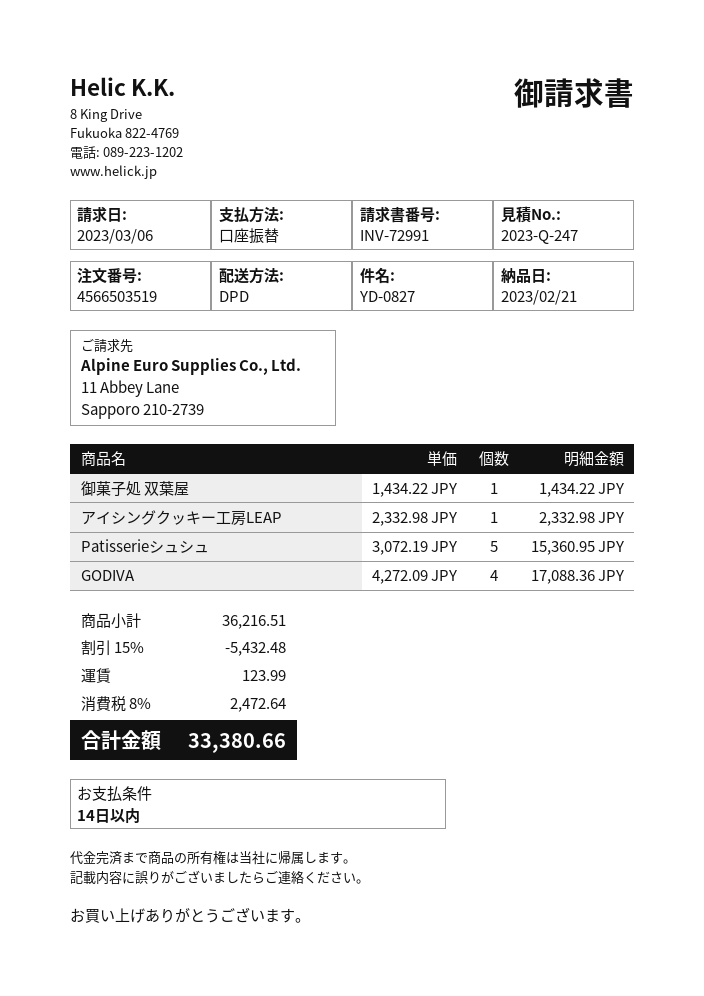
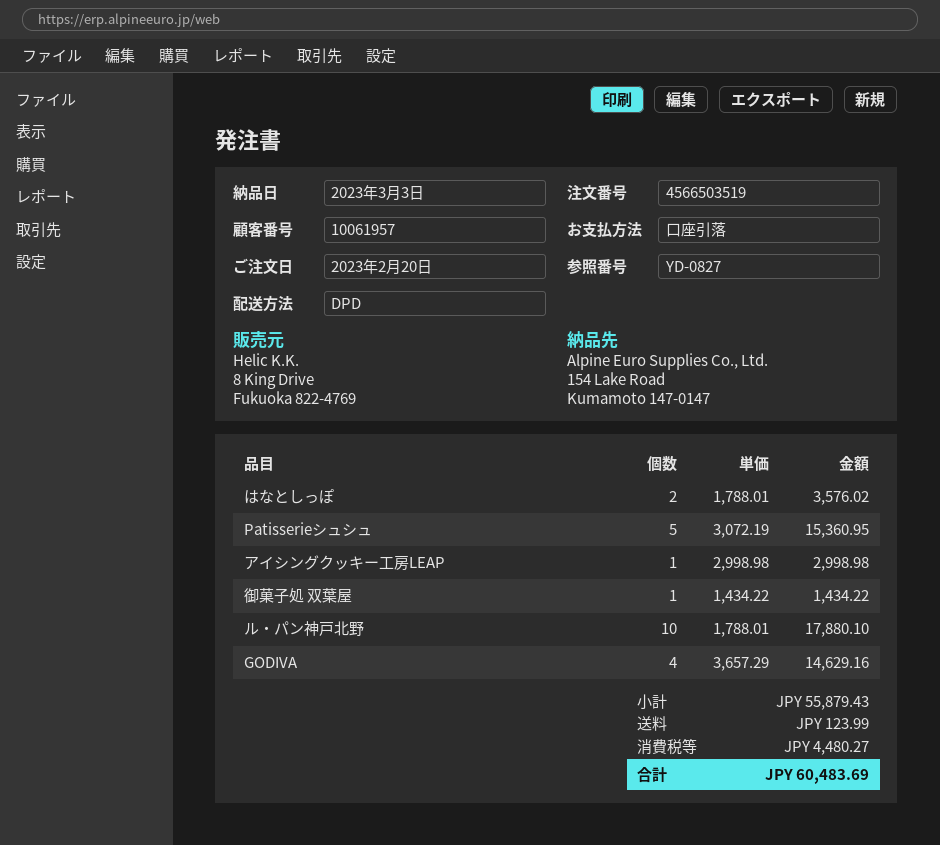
delivery date: 2023-02-21 -> 2023-03-03
アイシングクッキー工房LEAP: 1 x 2332.98 = 2332.98 -> 1 x 2998.98 = 2998.98
GODIVA: 4 x 4272.09 = 17088.36 -> 4 x 3657.29 = 14629.16
はなとしっぽ: none -> 2 x 1788.01 = 3576.02
ル・パン神戸北野: none -> 10 x 1788.01 = 17880.10
subtotal: 36216.51 -> 55879.43
discount: 15% = 5432.48 -> none
tax: 2472.64 -> 4480.27
total: 33380.66 -> 60483.69

